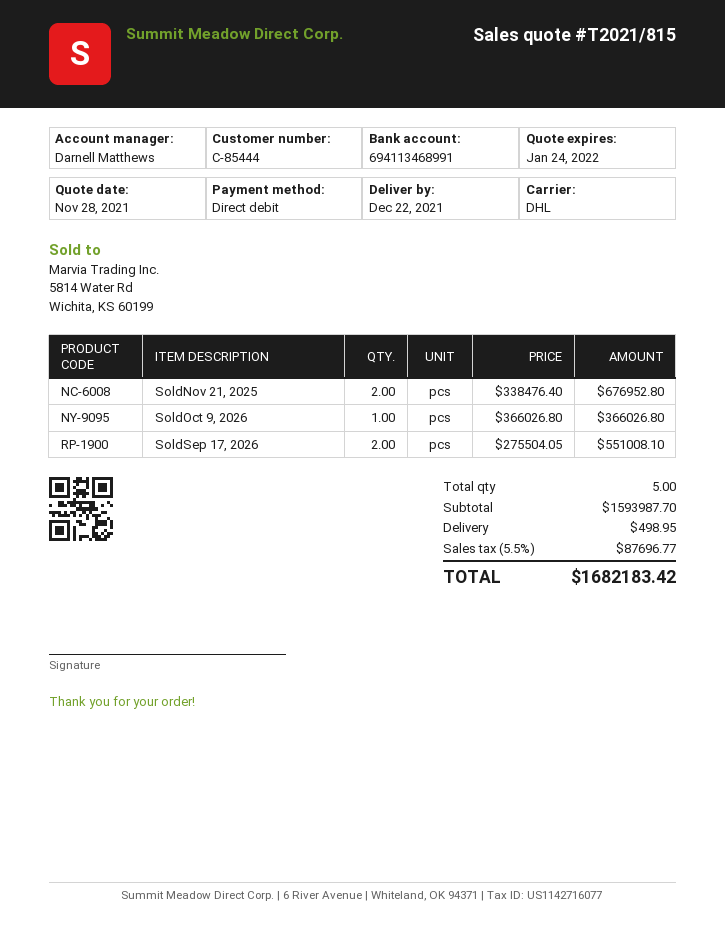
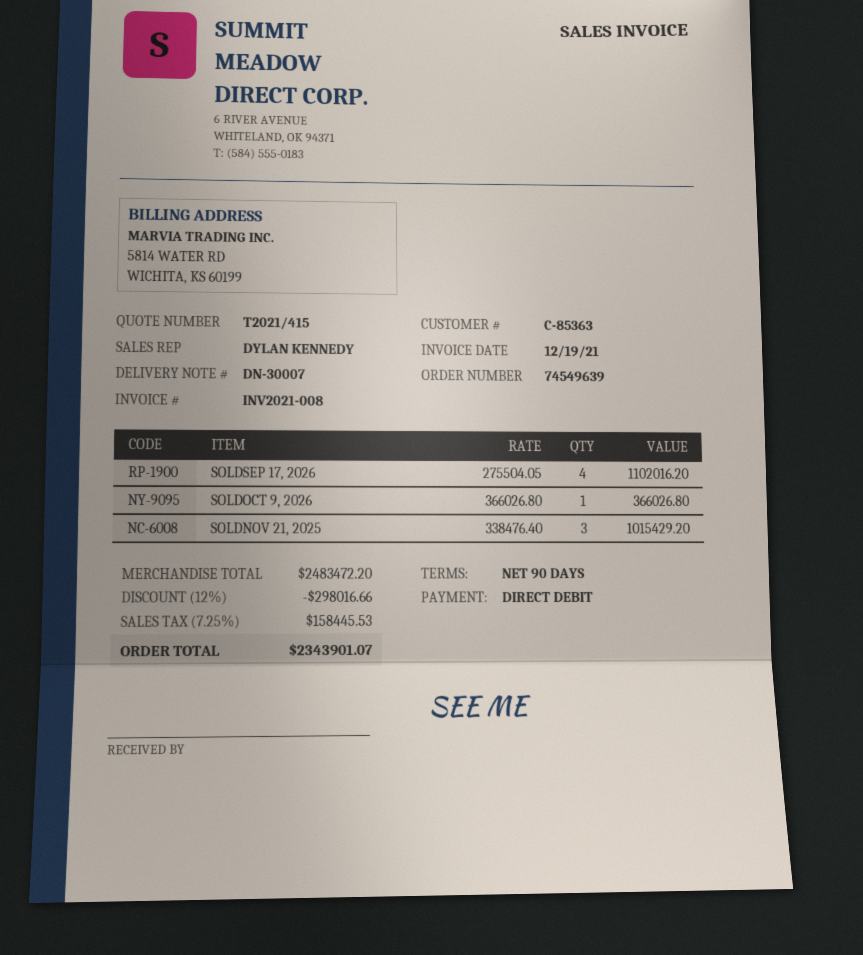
quote number: T2021/815 -> T2021/415
customer number: C-85444 -> C-85363
sales rep: Darnell Matthews -> DYLAN KENNEDY
SoldNov 21, 2025: 2 x 338476.40 = 676952.80 -> 3 x 338476.40 = 1015429.20
SoldSep 17, 2026: 2 x 275504.05 = 551008.10 -> 4 x 275504.05 = 1102016.20
subtotal: 1593987.70 -> 2483472.20
discount: none -> 12% = 298016.66
shipping: 498.95 -> none
tax: 5.5% = 87696.77 -> 7.25% = 158445.53
total: 1682183.42 -> 2343901.07

